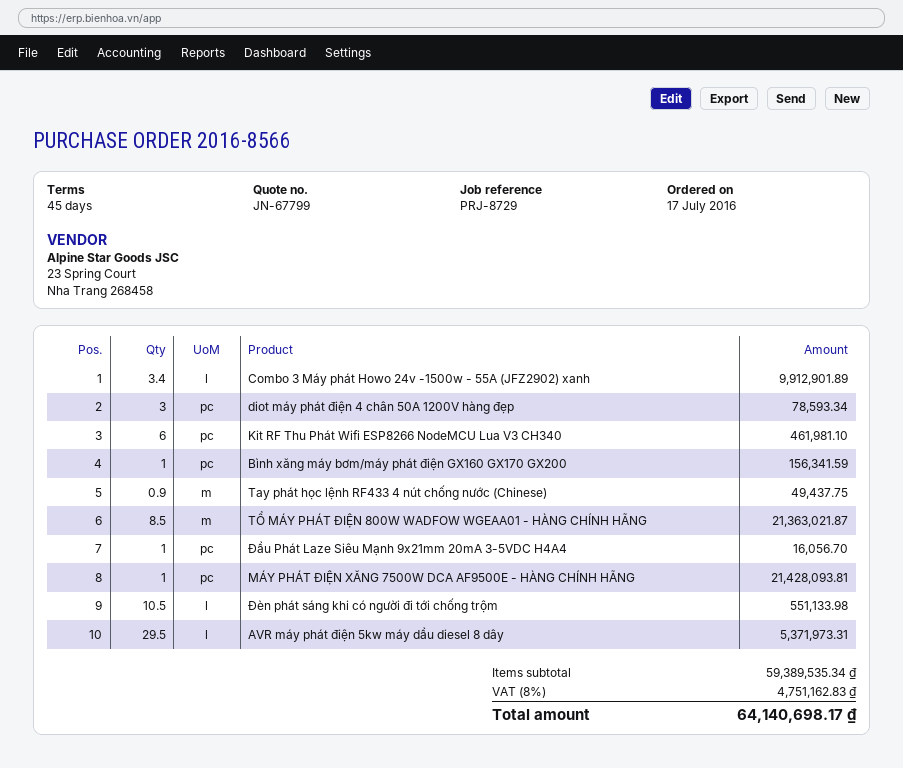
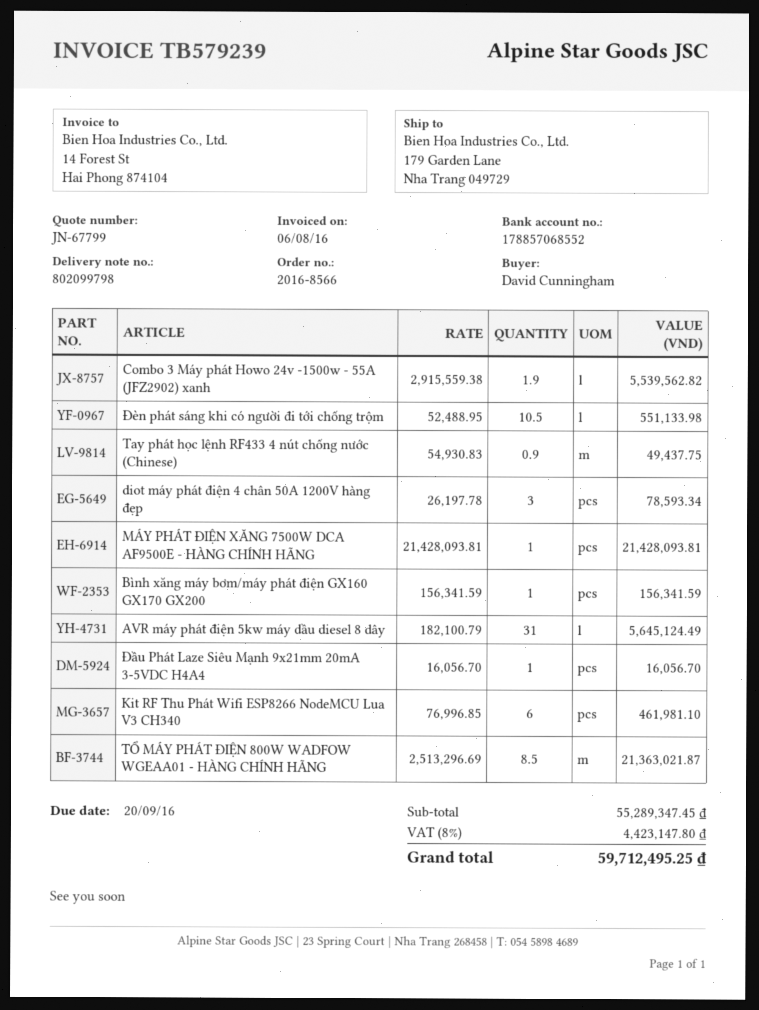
Combo 3 Máy phát Howo 24v -1500w - 55A (JFZ2902) xanh: 3.4 for 9912901.89 -> 1.9 for 5539562.82
AVR máy phát điện 5kw máy dầu diesel 8 dây: 29.5 for 5371973.31 -> 31 for 5645124.49
subtotal: 59389535.34 -> 55289347.45
tax: 8% = 4751162.83 -> 8% = 4423147.80
total: 64140698.17 -> 59712495.25

